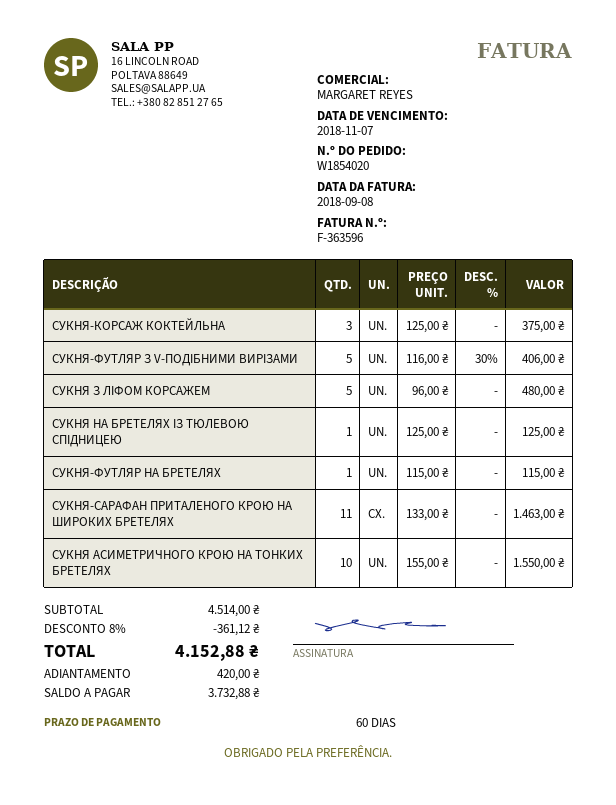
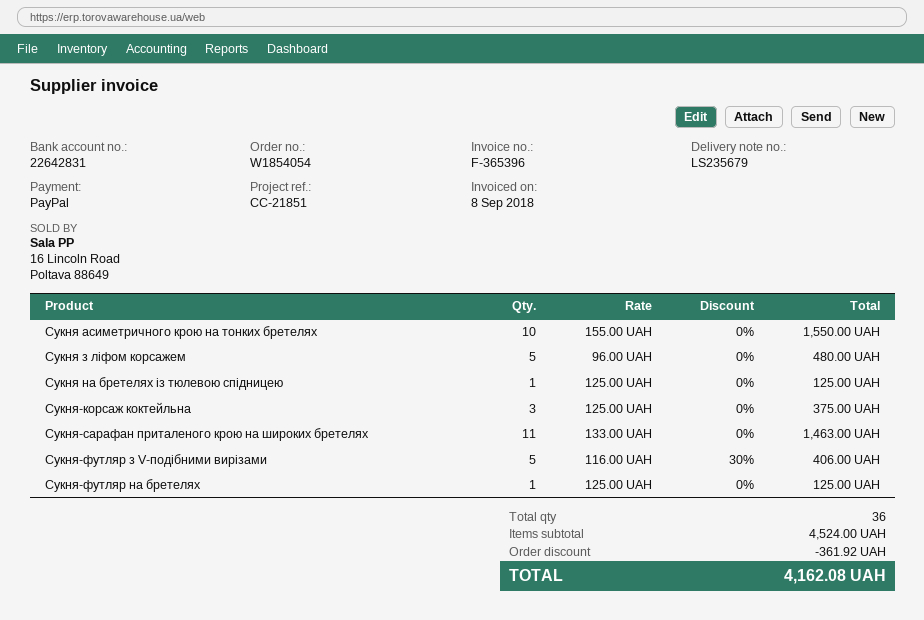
order number: W1854020 -> W1854054
invoice number: F-363596 -> F-365396
СУКНЯ-ФУТЛЯР НА БРЕТЕЛЯХ: 1 x 115.00 = 115.00 -> 1 x 125.00 = 125.00
subtotal: 4514.00 -> 4524.00
discount: 361.12 -> 361.92
total: 4152.88 -> 4162.08

